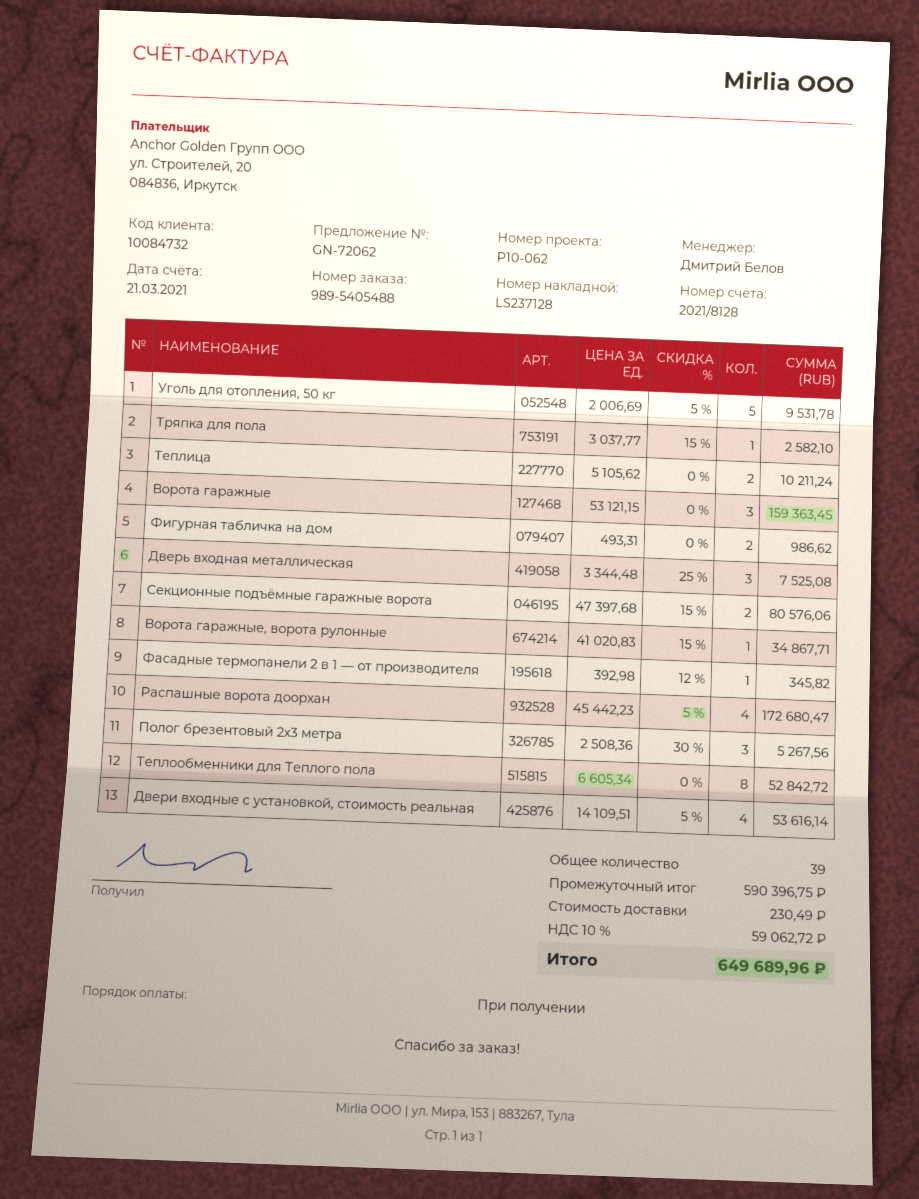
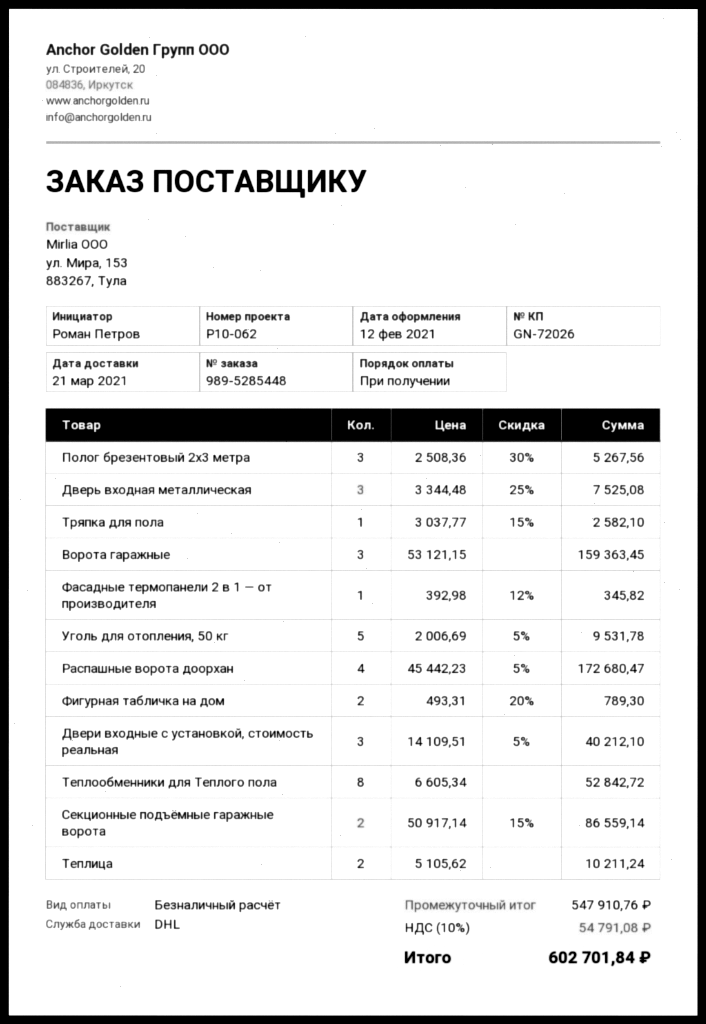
quote number: GN-72062 -> GN-72026
order number: 989-5405488 -> 989-5285448
Фигурная табличка на дом: 2 x 493.31 = 986.62 -> 2 x 493.31 - 20% = 789.30
Секционные подъёмные гаражные ворота: 2 x 47397.68 - 15% = 80576.06 -> 2 x 50917.14 - 15% = 86559.14
Ворота гаражные, ворота рулонные: 1 x 41020.83 - 15% = 34867.71 -> none
Двери входные с установкой, стоимость реальная: 4 x 14109.51 - 5% = 53616.14 -> 3 x 14109.51 - 5% = 40212.10
subtotal: 590396.75 -> 547910.76
shipping: 230.49 -> none
tax: 10% = 59062.72 -> 10% = 54791.08
total: 649689.96 -> 602701.84

